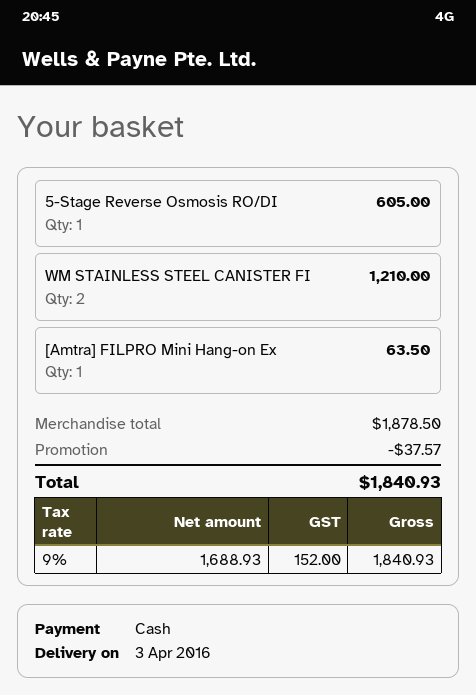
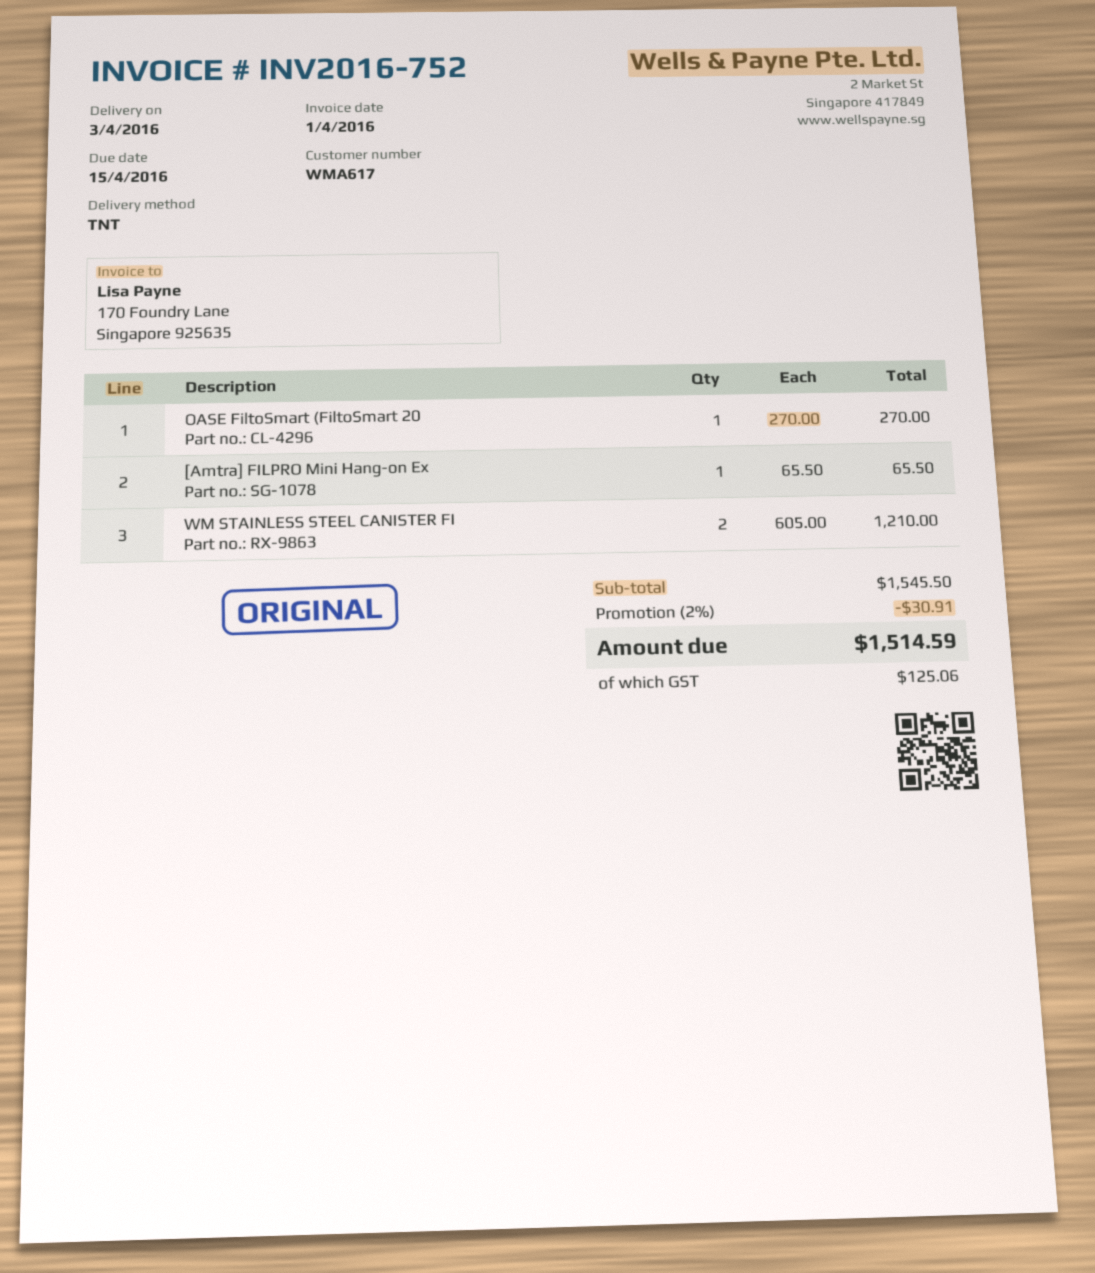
5-Stage Reverse Osmosis RO/DI: 1 for 605.00 -> none
[Amtra] FILPRO Mini Hang-on Ex: 1 for 63.50 -> 1 for 65.50
OASE FiltoSmart (FiltoSmart 20: none -> 1 for 270.00
subtotal: 1878.50 -> 1545.50
discount: 37.57 -> 30.91
tax: 152.00 -> 125.06
total: 1840.93 -> 1514.59

